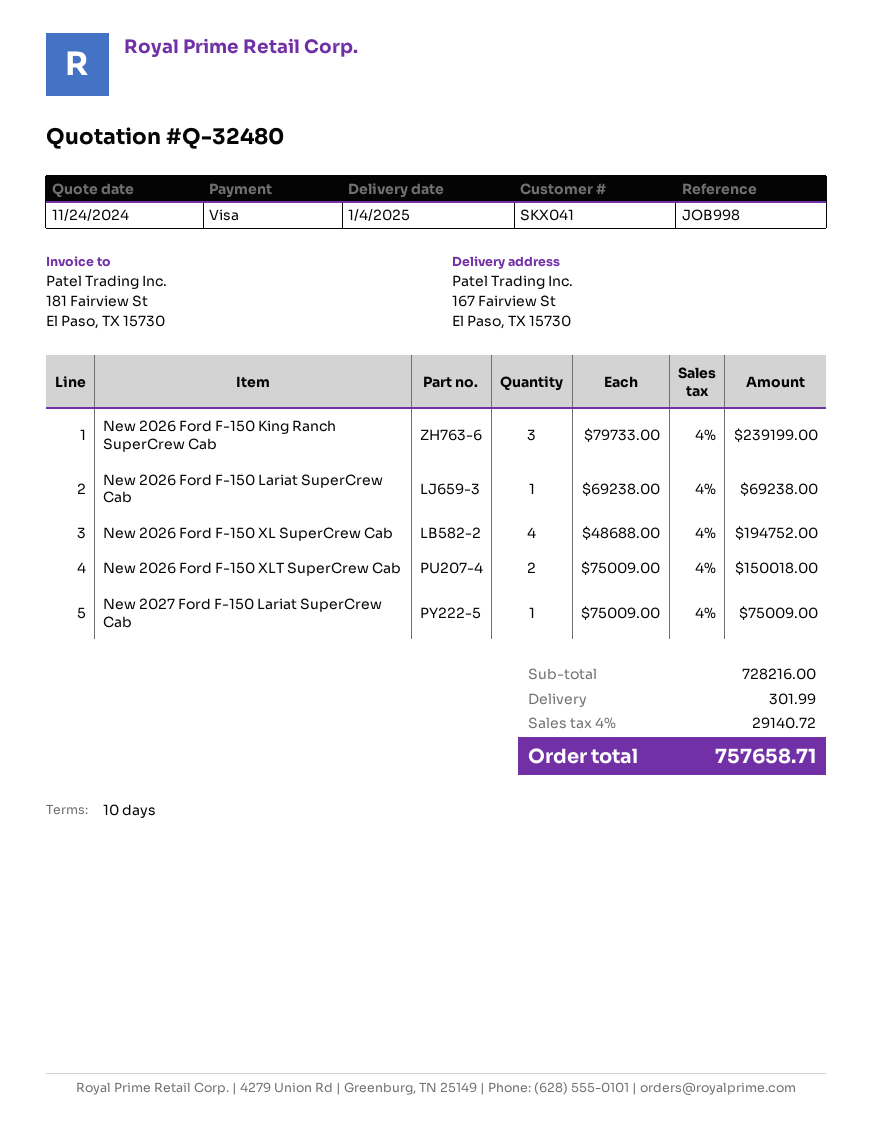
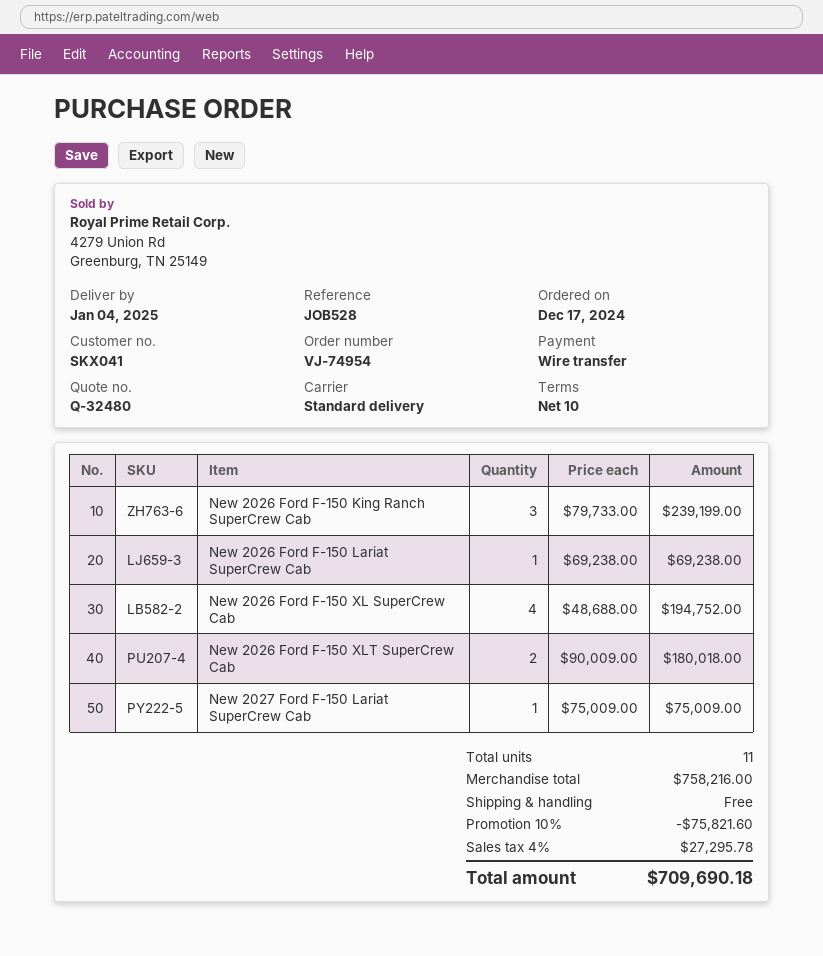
reference: JOB998 -> JOB528
payment method: Visa -> bank transfer
New 2026 Ford F-150 XLT SuperCrew Cab: 2 x 75009.00 = 150018.00 -> 2 x 90009.00 = 180018.00
subtotal: 728216.00 -> 758216.00
discount: none -> 10% = 75821.60
shipping: 301.99 -> 0.00
tax: 4% = 29140.72 -> 4% = 27295.78
total: 757658.71 -> 709690.18

